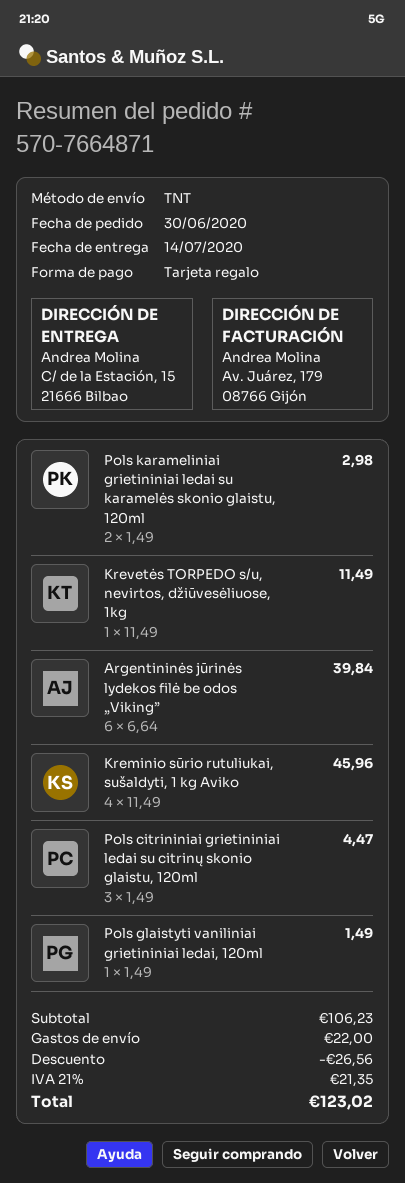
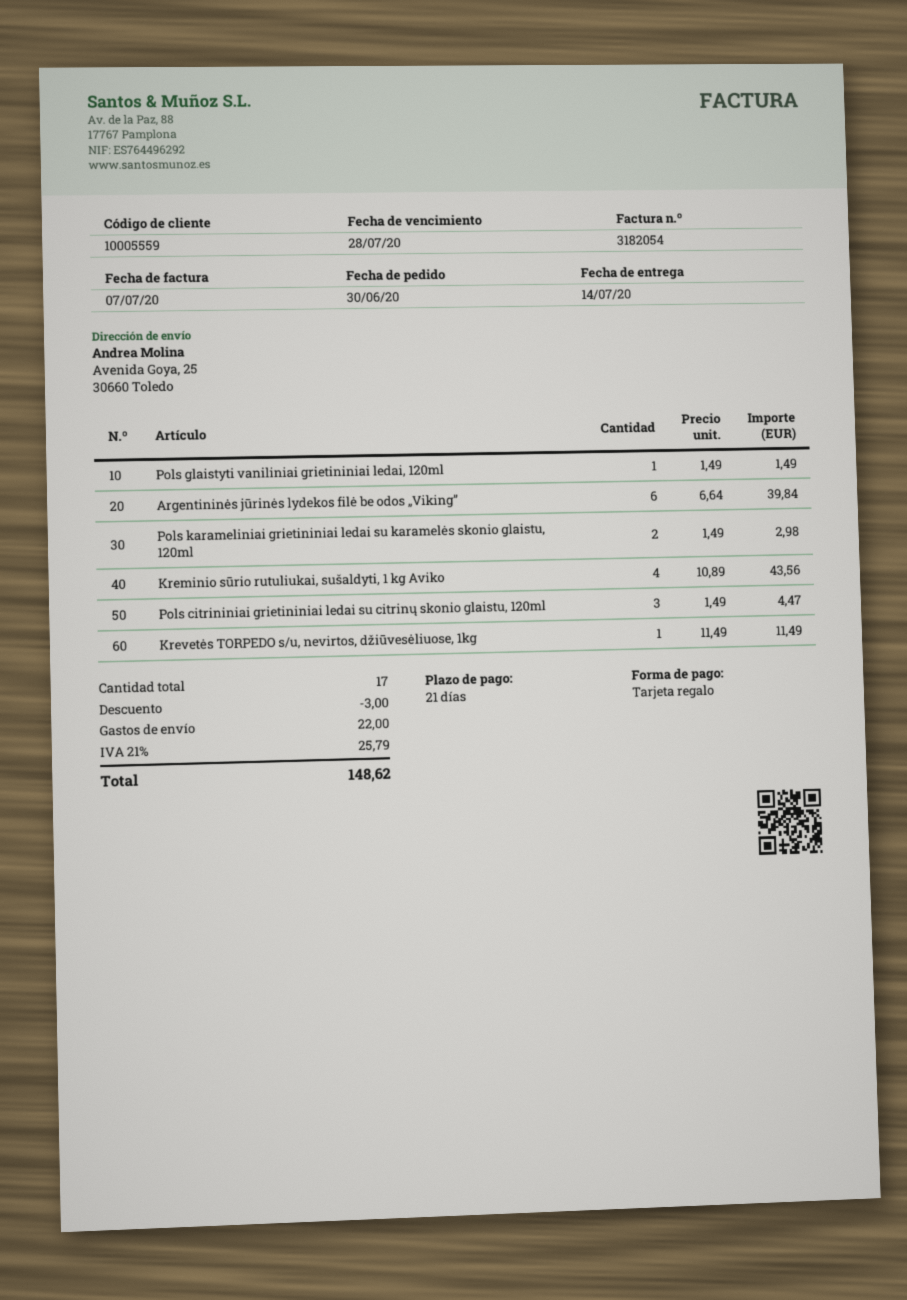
ship to: C/ de la Estación, 15, 21666 Bilbao -> Avenida Goya, 25, 30660 Toledo
Kreminio sūrio rutuliukai, sušaldyti, 1 kg Aviko: 4 x 11.49 = 45.96 -> 4 x 10.89 = 43.56
discount: 26.56 -> 3.00
tax: 21% = 21.35 -> 21% = 25.79
total: 123.02 -> 148.62

